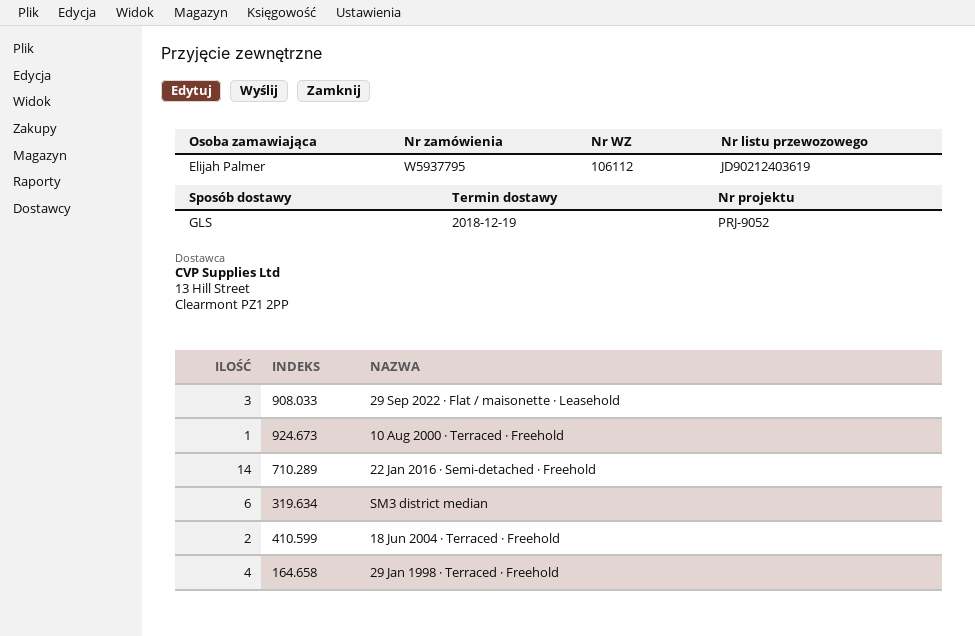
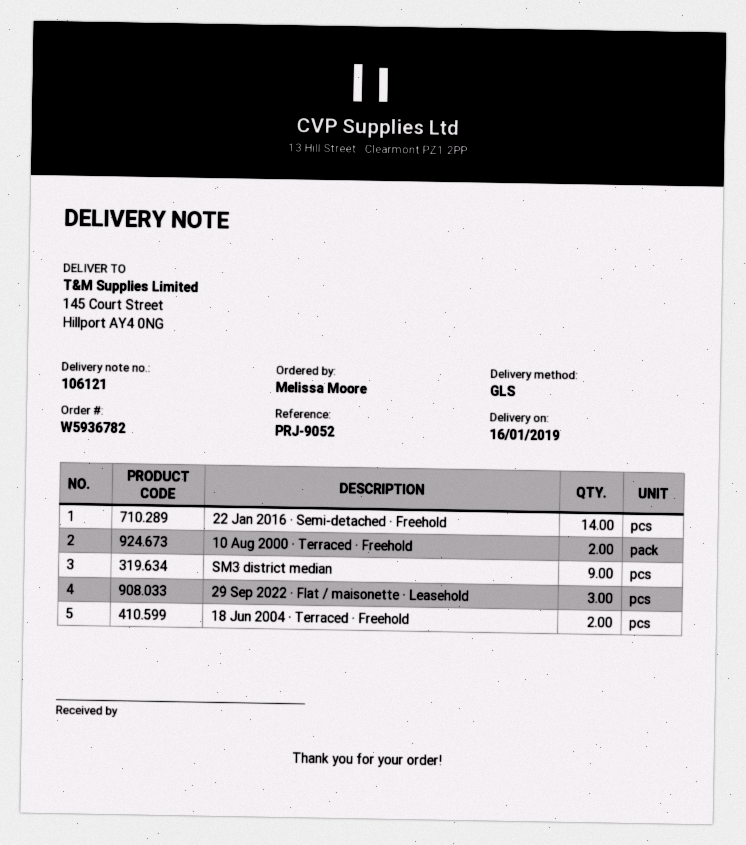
order number: W5937795 -> W5936782
delivery note number: 106112 -> 106121
delivery date: 2018-12-19 -> 2019-01-16
ordered by: Elijah Palmer -> Melissa Moore
10 Aug 2000 · Terraced · Freehold: 1 -> 2
SM3 district median: 6 -> 9
29 Jan 1998 · Terraced · Freehold: 4 -> none

